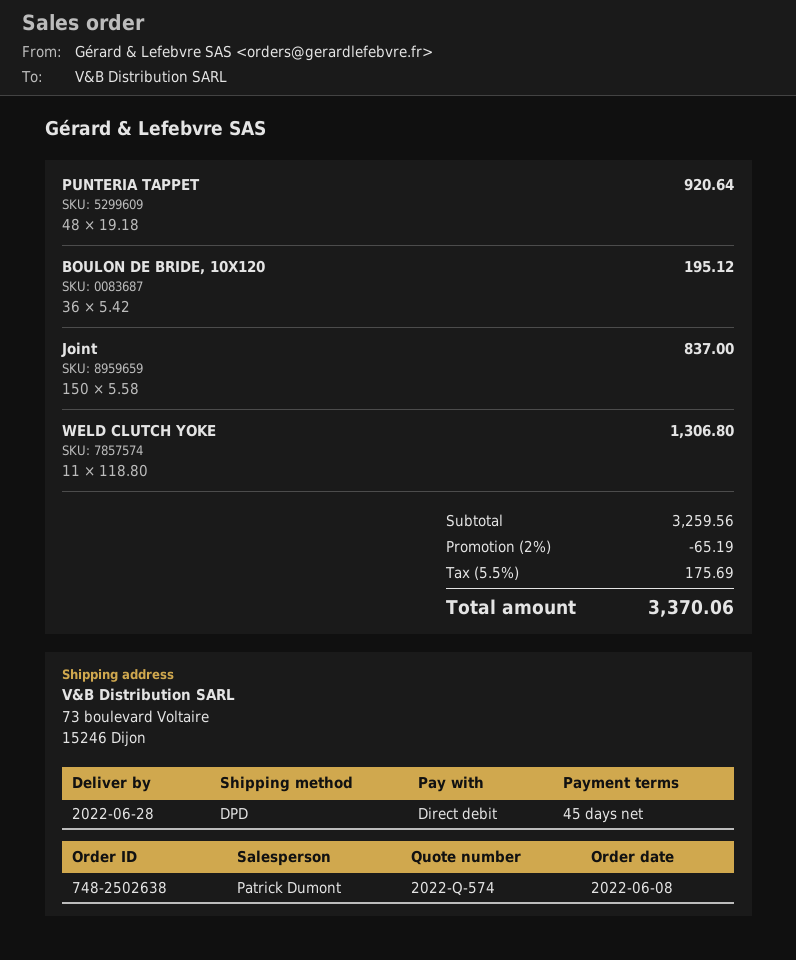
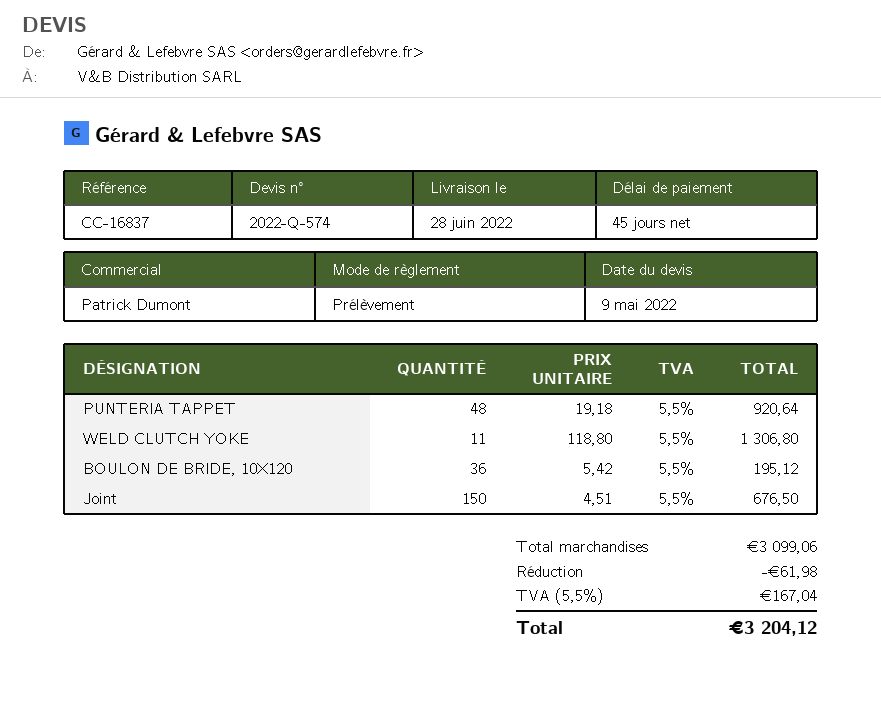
Joint: 150 x 5.58 = 837.00 -> 150 x 4.51 = 676.50
subtotal: 3259.56 -> 3099.06
discount: 65.19 -> 61.98
tax: 5.5% = 175.69 -> 5.5% = 167.04
total: 3370.06 -> 3204.12

